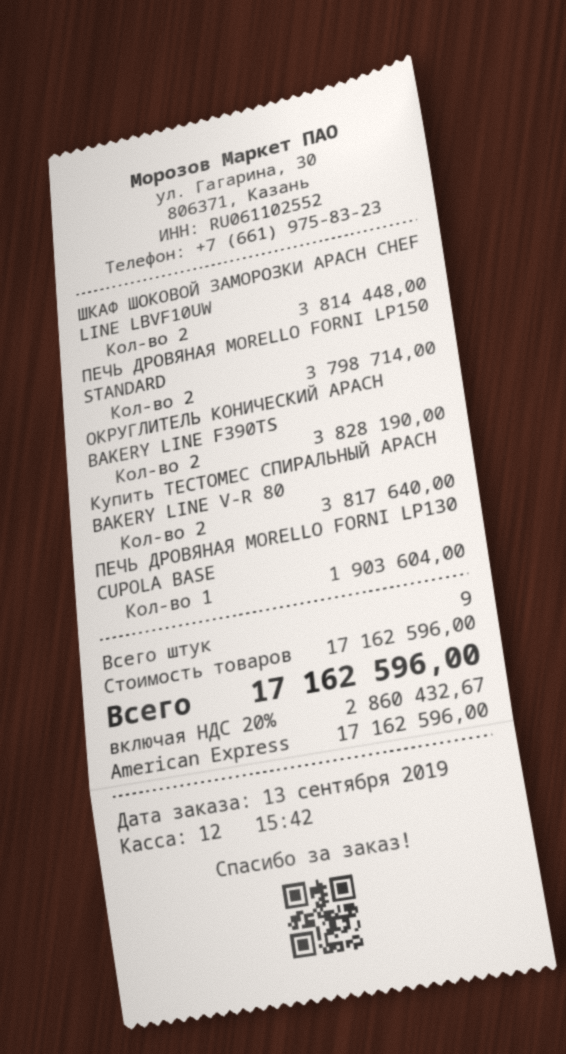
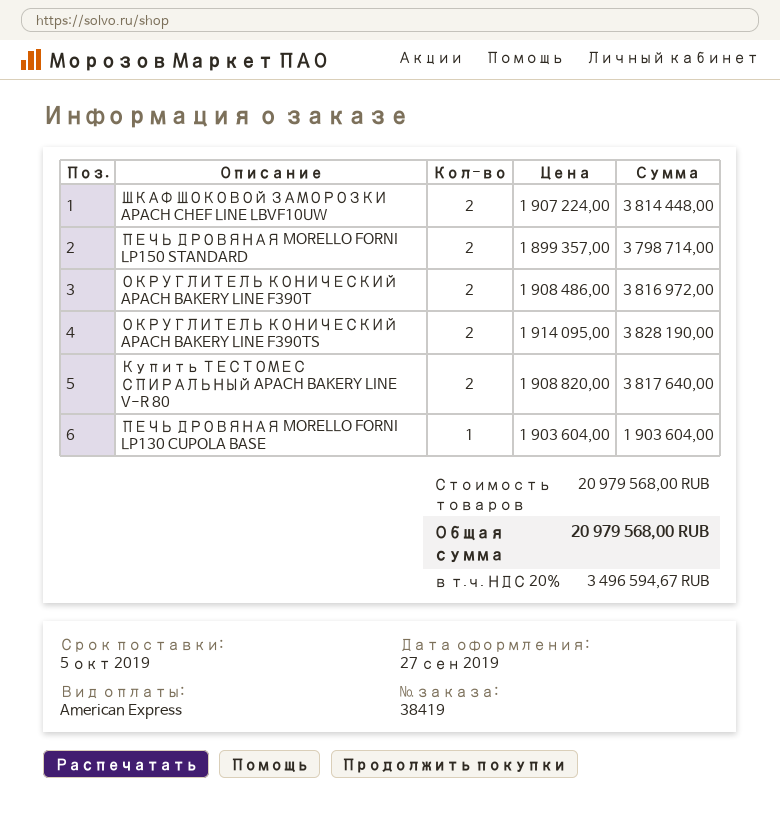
order date: 2019-09-13 -> 2019-09-27
ОКРУГЛИТЕЛЬ КОНИЧЕСКИЙ APACH BAKERY LINE F390T: none -> 2 for 3816972.00
subtotal: 17162596.00 -> 20979568.00
tax: 20% = 2860432.67 -> 20% = 3496594.67
total: 17162596.00 -> 20979568.00

